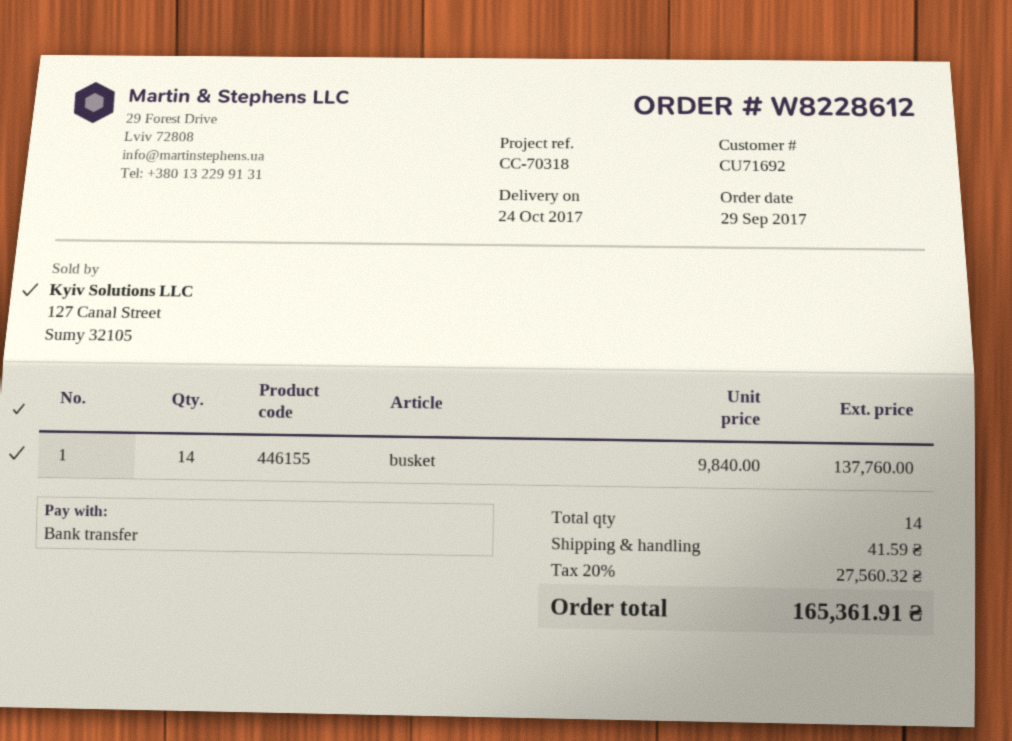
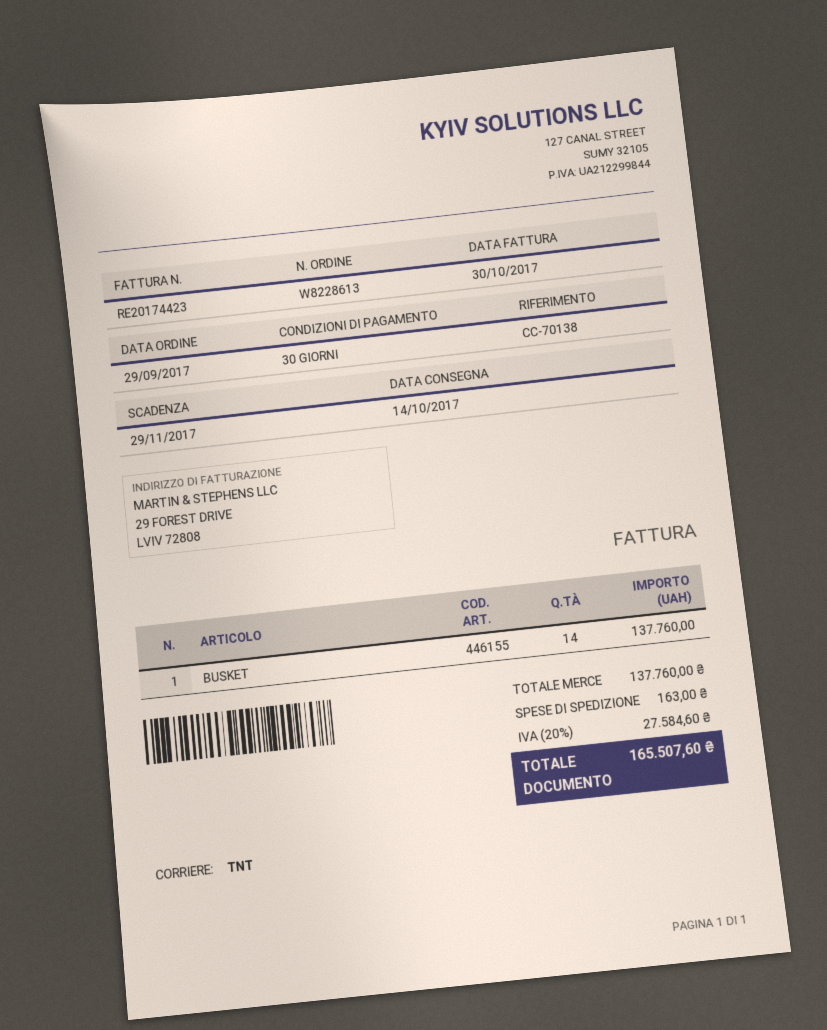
order number: W8228612 -> W8228613
delivery date: 2017-10-24 -> 2017-10-14
reference: CC-70318 -> CC-70138
shipping: 41.59 -> 163.00
tax: 20% = 27560.32 -> 20% = 27584.60
total: 165361.91 -> 165507.60

